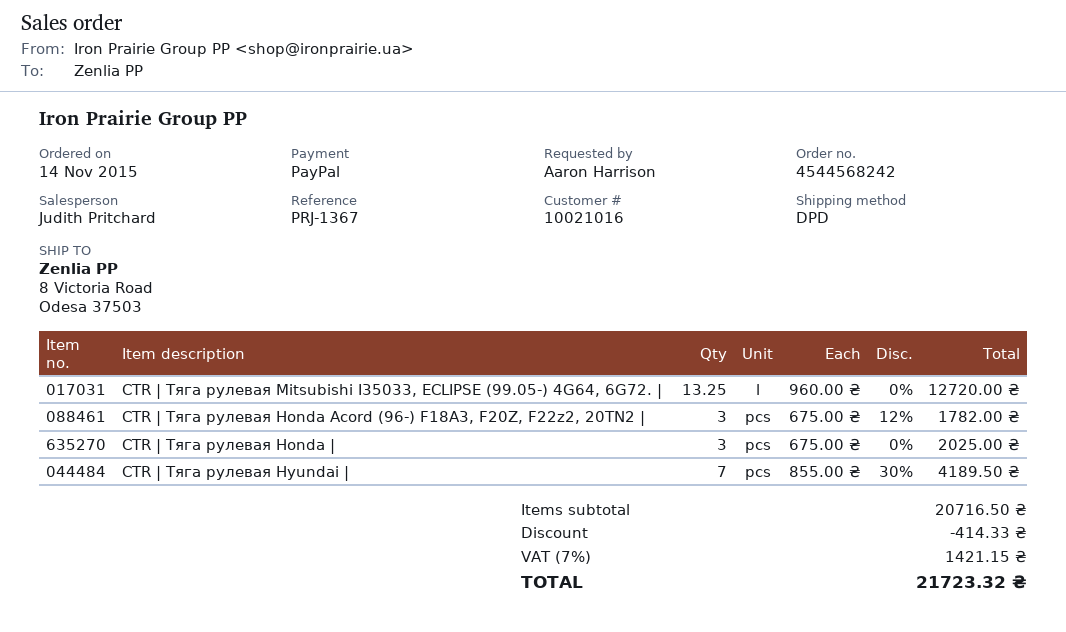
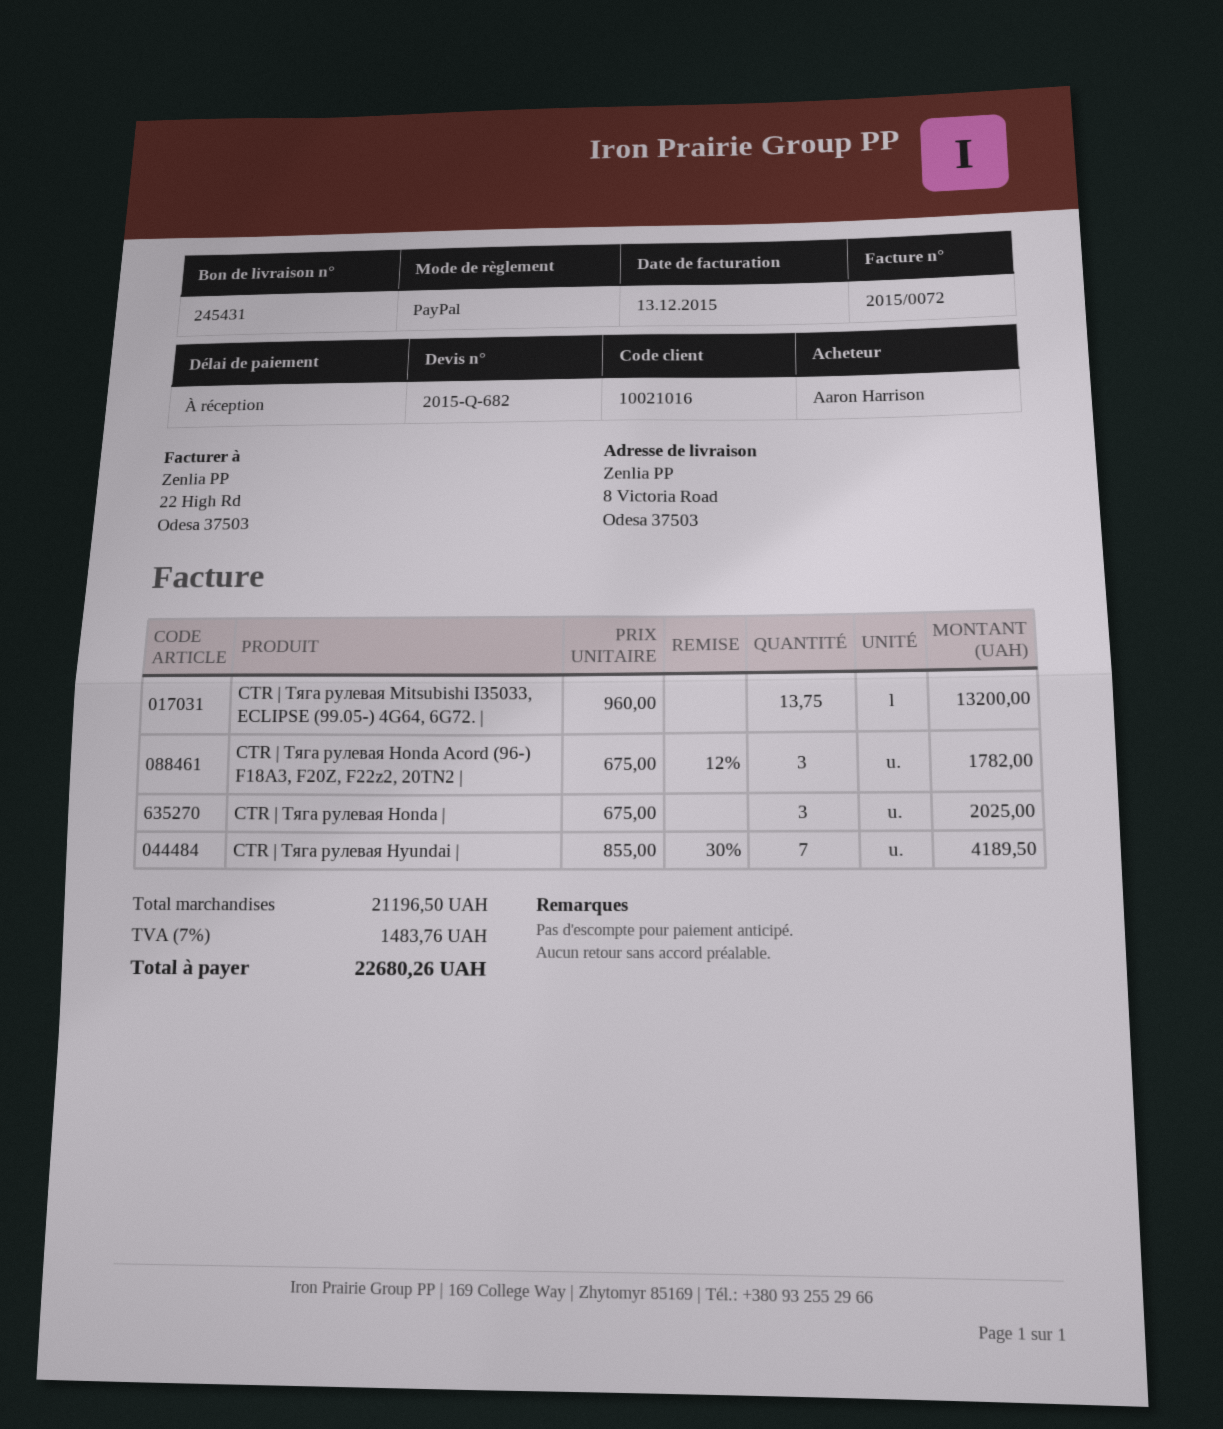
CTR | Тяга рулевая Mitsubishi I35033, ECLIPSE (99.05-) 4G64, 6G72. |: 13.25 x 960.00 = 12720.00 -> 13.75 x 960.00 = 13200.00
subtotal: 20716.50 -> 21196.50
discount: 414.33 -> none
tax: 7% = 1421.15 -> 7% = 1483.76
total: 21723.32 -> 22680.26

